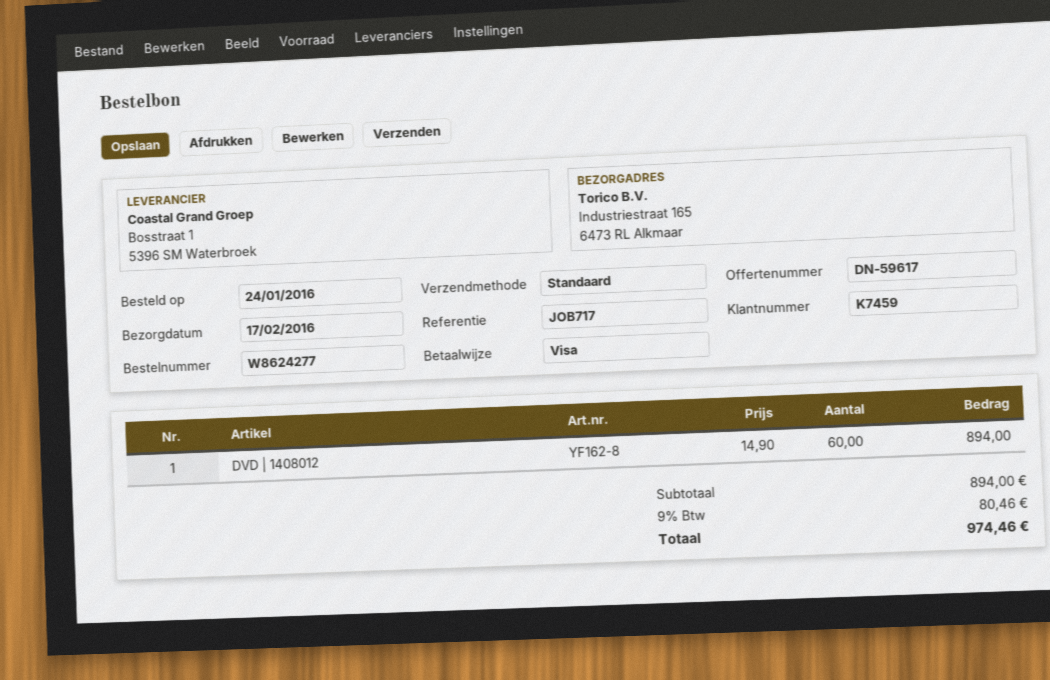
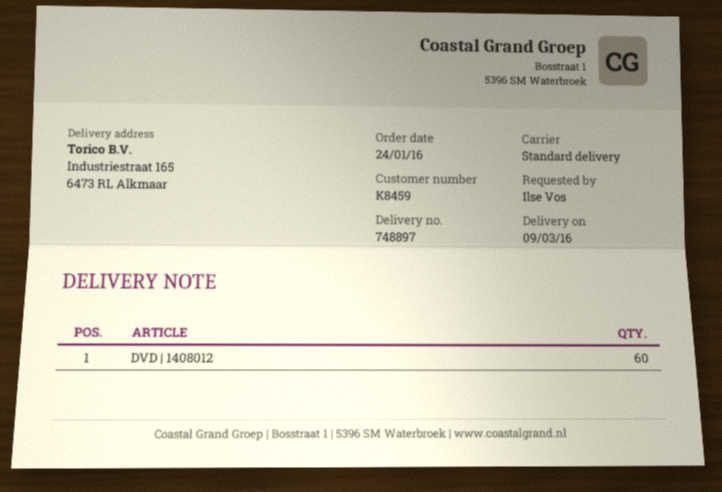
delivery date: 2016-02-17 -> 2016-03-09
customer number: K7459 -> K8459

